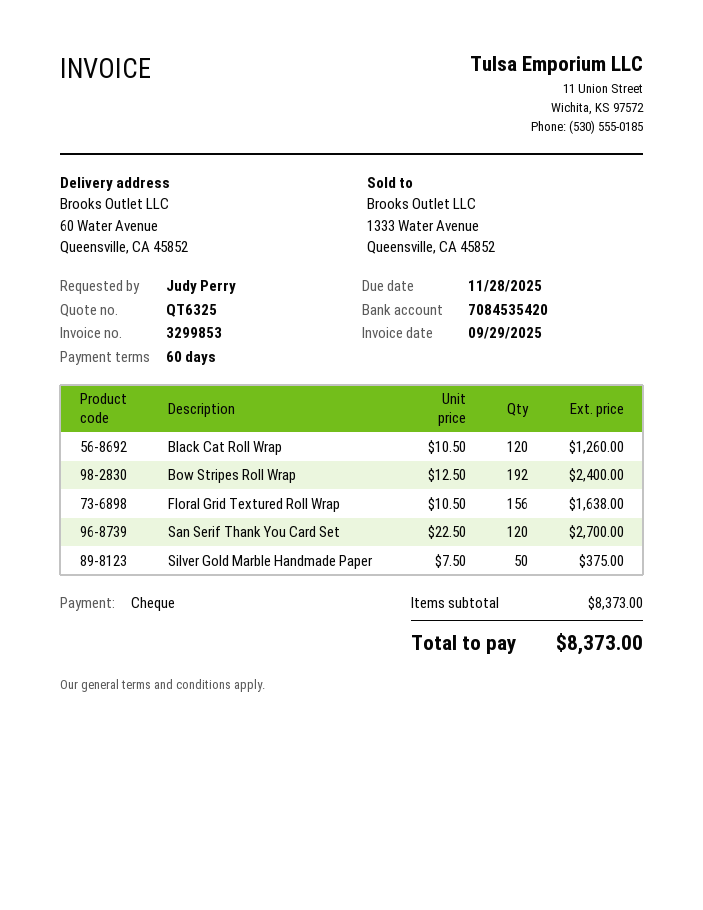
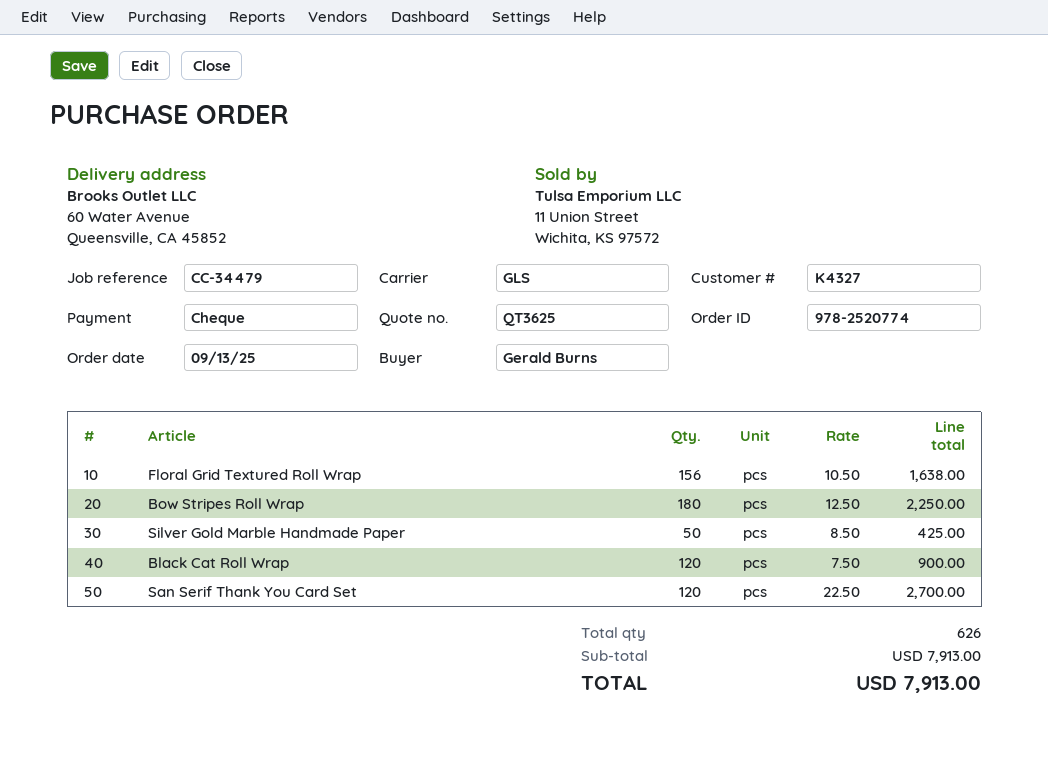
quote number: QT6325 -> QT3625
ordered by: Judy Perry -> Gerald Burns
Black Cat Roll Wrap: 120 x 10.50 = 1260.00 -> 120 x 7.50 = 900.00
Bow Stripes Roll Wrap: 192 x 12.50 = 2400.00 -> 180 x 12.50 = 2250.00
Silver Gold Marble Handmade Paper: 50 x 7.50 = 375.00 -> 50 x 8.50 = 425.00
subtotal: 8373.00 -> 7913.00
total: 8373.00 -> 7913.00

